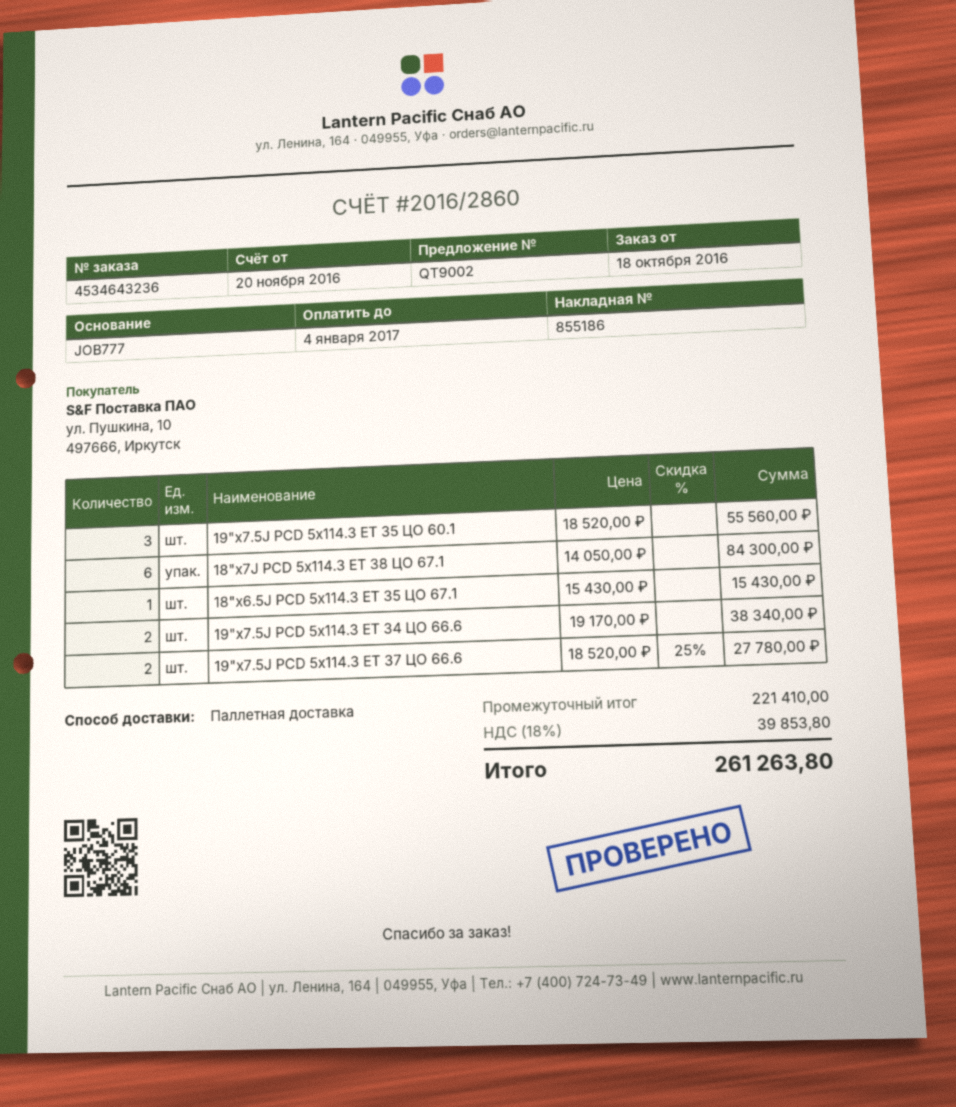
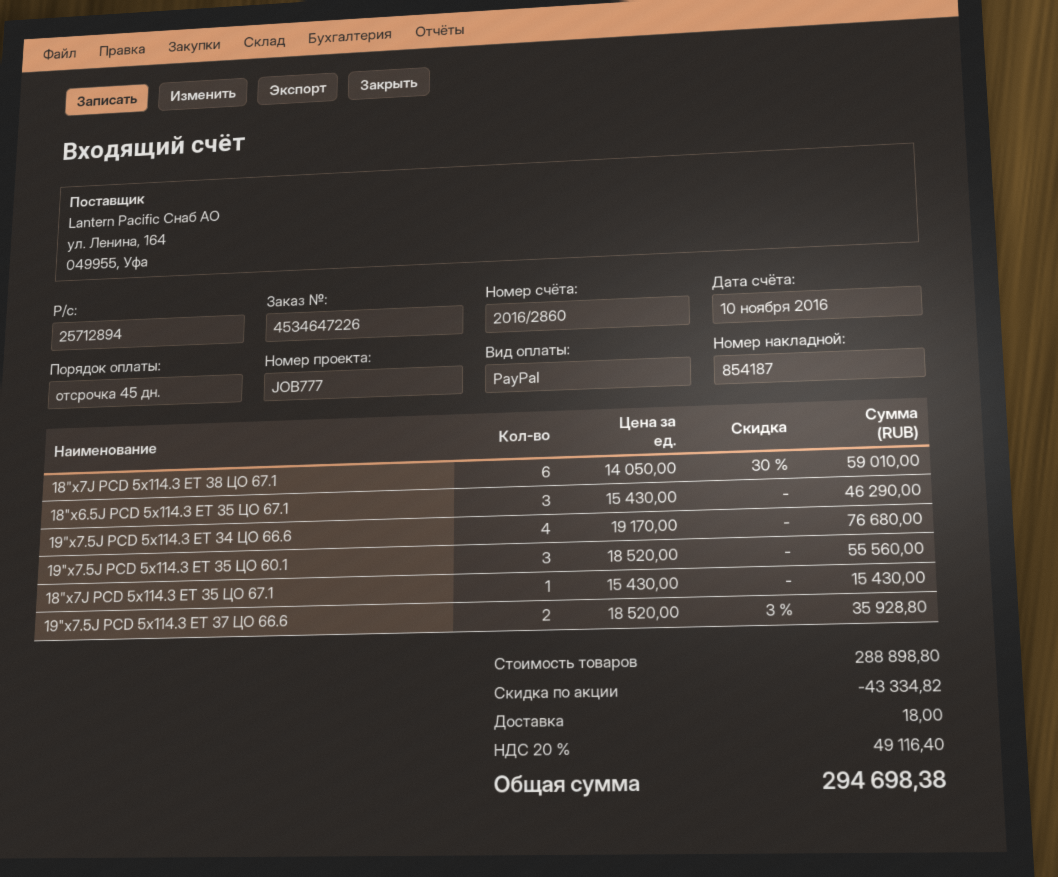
order number: 4534643236 -> 4534647226
delivery note number: 855186 -> 854187
invoice date: 2016-11-20 -> 2016-11-10
18"x7J PCD 5x114.3 ЕТ 38 ЦО 67.1: 6 x 14050.00 = 84300.00 -> 6 x 14050.00 - 30% = 59010.00
18"x6.5J PCD 5x114.3 ЕТ 35 ЦО 67.1: 1 x 15430.00 = 15430.00 -> 3 x 15430.00 = 46290.00
19"x7.5J PCD 5x114.3 ЕТ 34 ЦО 66.6: 2 x 19170.00 = 38340.00 -> 4 x 19170.00 = 76680.00
19"x7.5J PCD 5x114.3 ЕТ 37 ЦО 66.6: 2 x 18520.00 - 25% = 27780.00 -> 2 x 18520.00 - 3% = 35928.80
18"x7J PCD 5x114.3 ЕТ 35 ЦО 67.1: none -> 1 x 15430.00 = 15430.00
subtotal: 221410.00 -> 288898.80
discount: none -> 43334.82
shipping: none -> 18.00
tax: 18% = 39853.80 -> 20% = 49116.40
total: 261263.80 -> 294698.38

